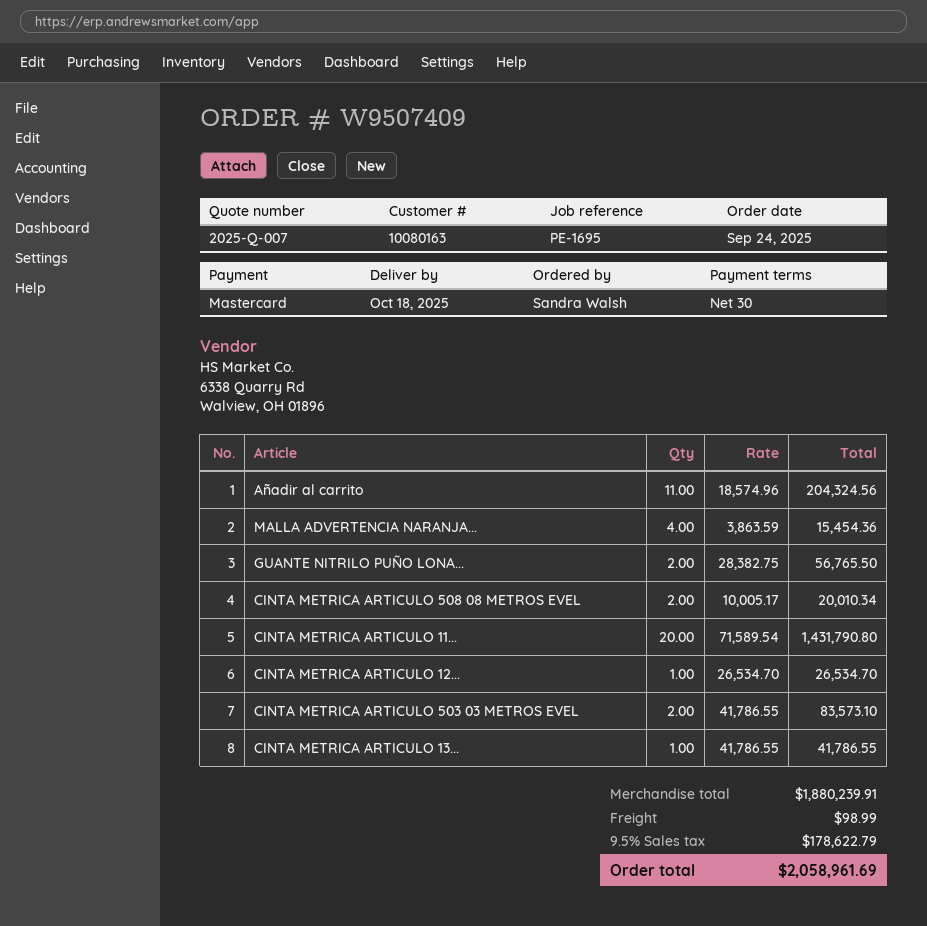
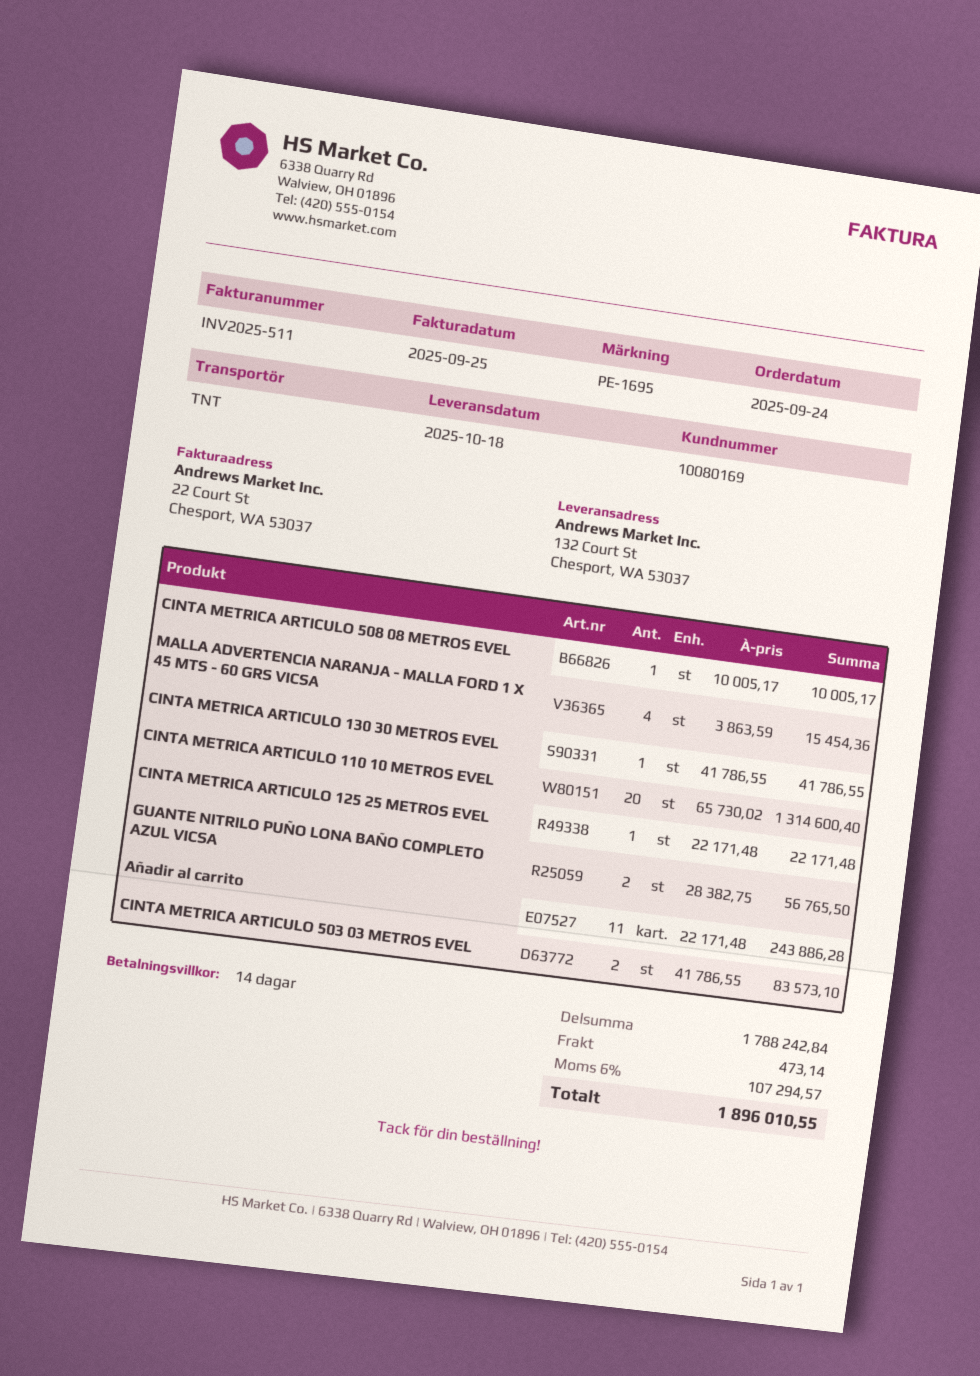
payment terms: 30 days -> 14 days
customer number: 10080163 -> 10080169
Añadir al carrito: 11 x 18574.96 = 204324.56 -> 11 x 22171.48 = 243886.28
CINTA METRICA ARTICULO 508 08 METROS EVEL: 2 x 10005.17 = 20010.34 -> 1 x 10005.17 = 10005.17
CINTA METRICA ARTICULO 11...: 20 x 71589.54 = 1431790.80 -> 20 x 65730.02 = 1314600.40
CINTA METRICA ARTICULO 12...: 1 x 26534.70 = 26534.70 -> 1 x 22171.48 = 22171.48
subtotal: 1880239.91 -> 1788242.84
shipping: 98.99 -> 473.14
tax: 9.5% = 178622.79 -> 6% = 107294.57
total: 2058961.69 -> 1896010.55

